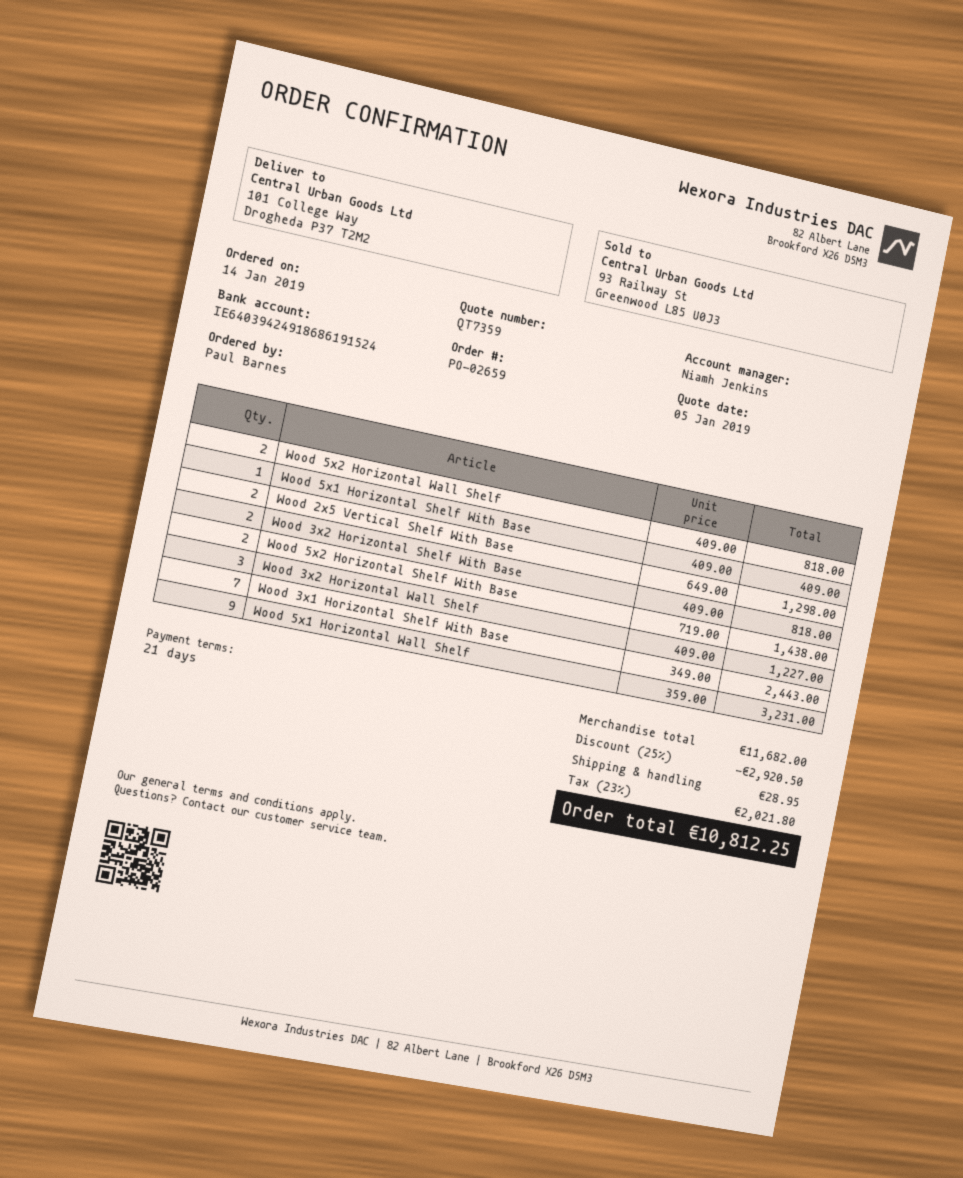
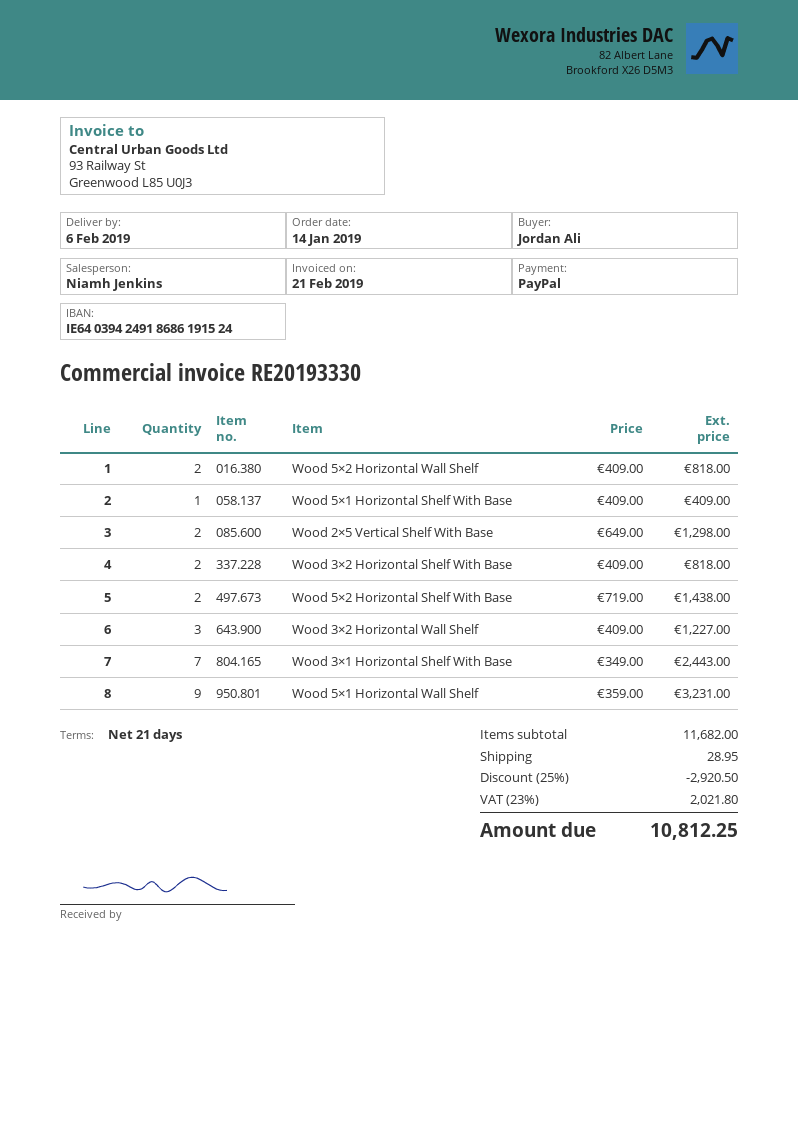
ordered by: Paul Barnes -> Jordan Ali

